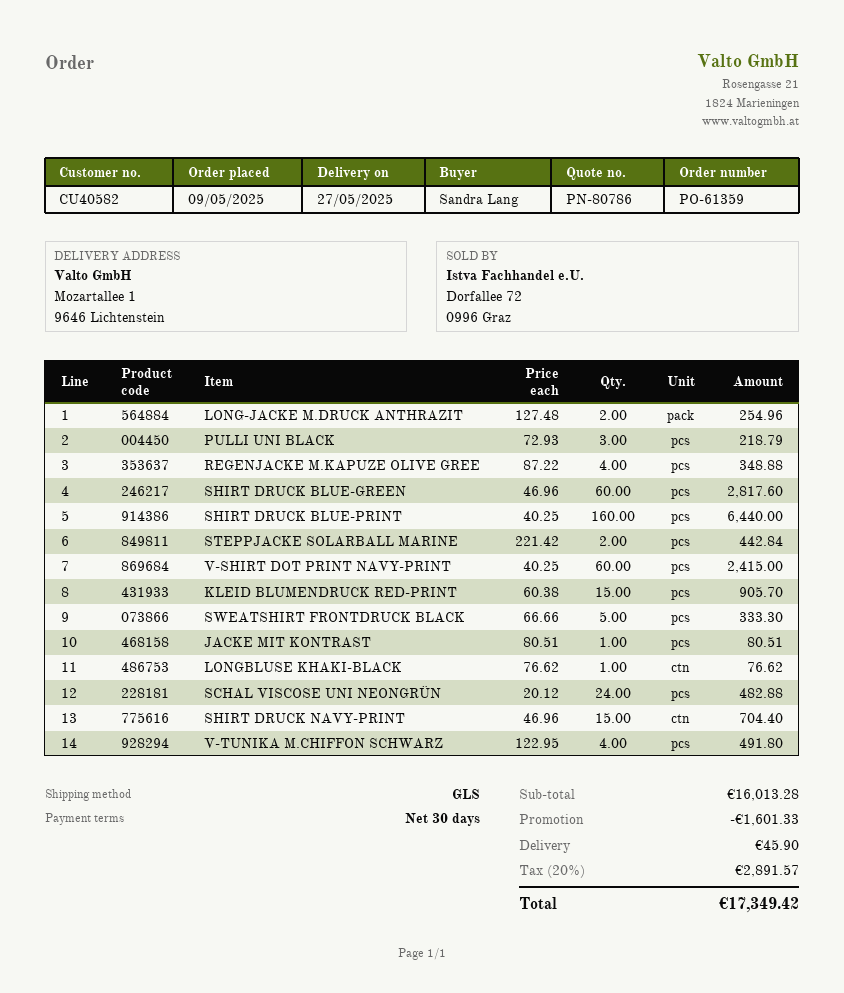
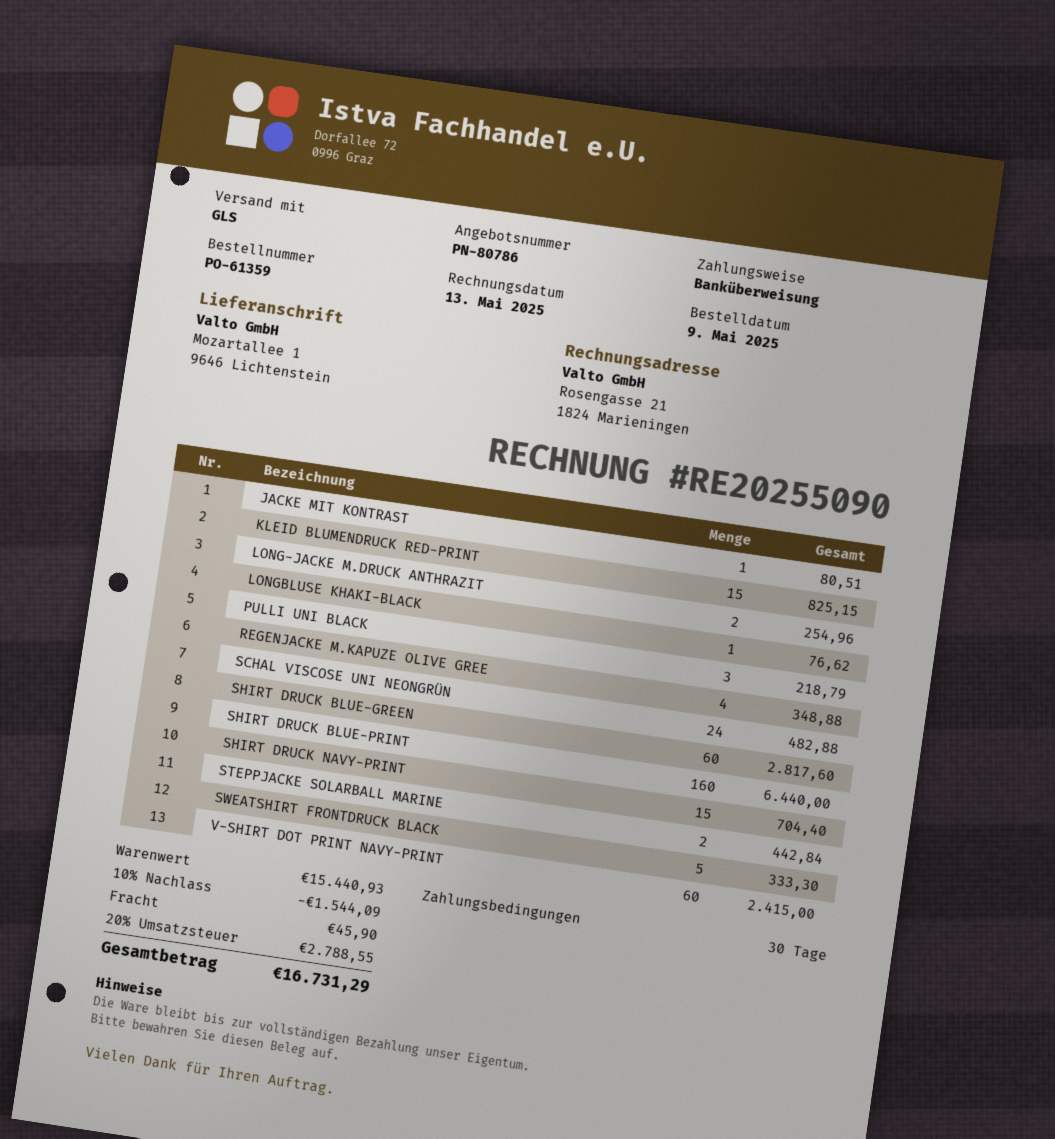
KLEID BLUMENDRUCK RED-PRINT: 15 for 905.70 -> 15 for 825.15
V-TUNIKA M.CHIFFON SCHWARZ: 4 for 491.80 -> none
subtotal: 16013.28 -> 15440.93
discount: 1601.33 -> 1544.09
tax: 20% = 2891.57 -> 20% = 2788.55
total: 17349.42 -> 16731.29

